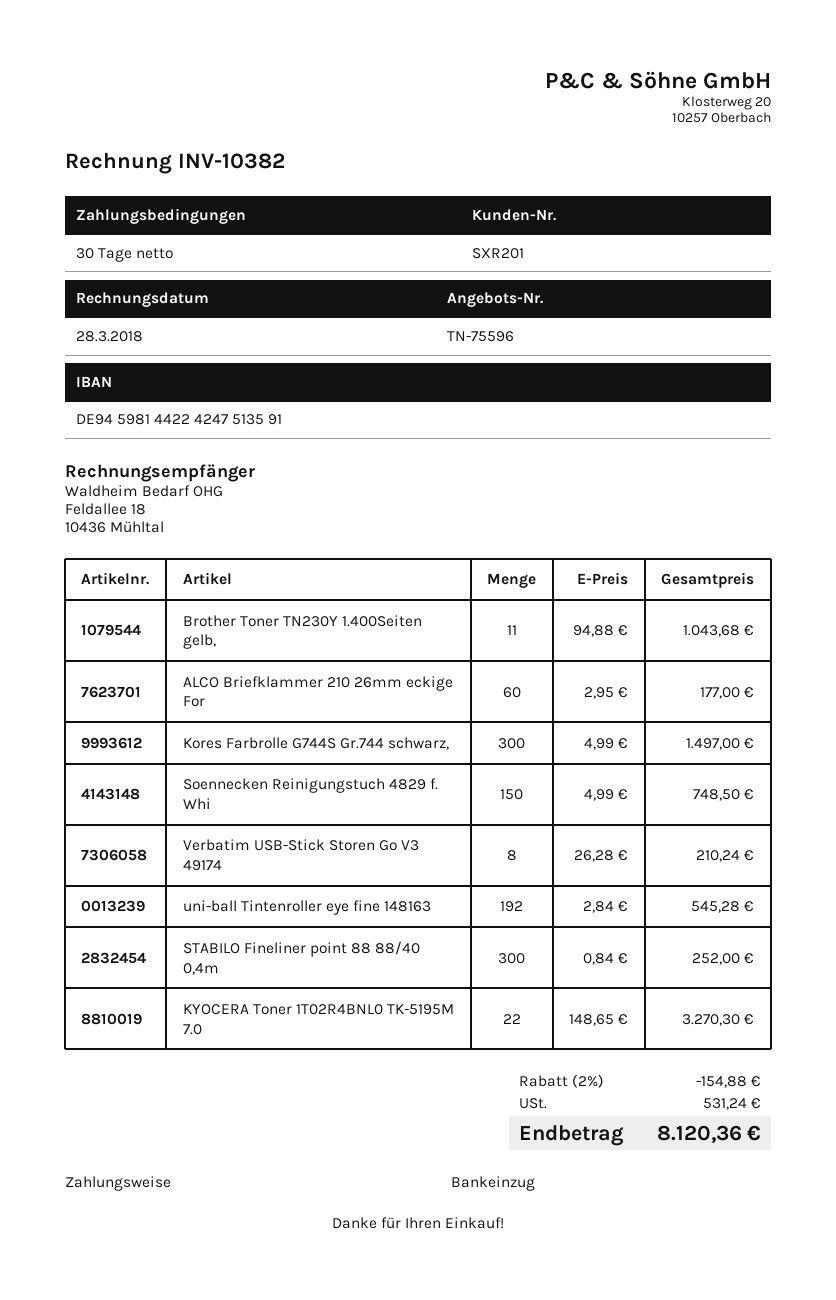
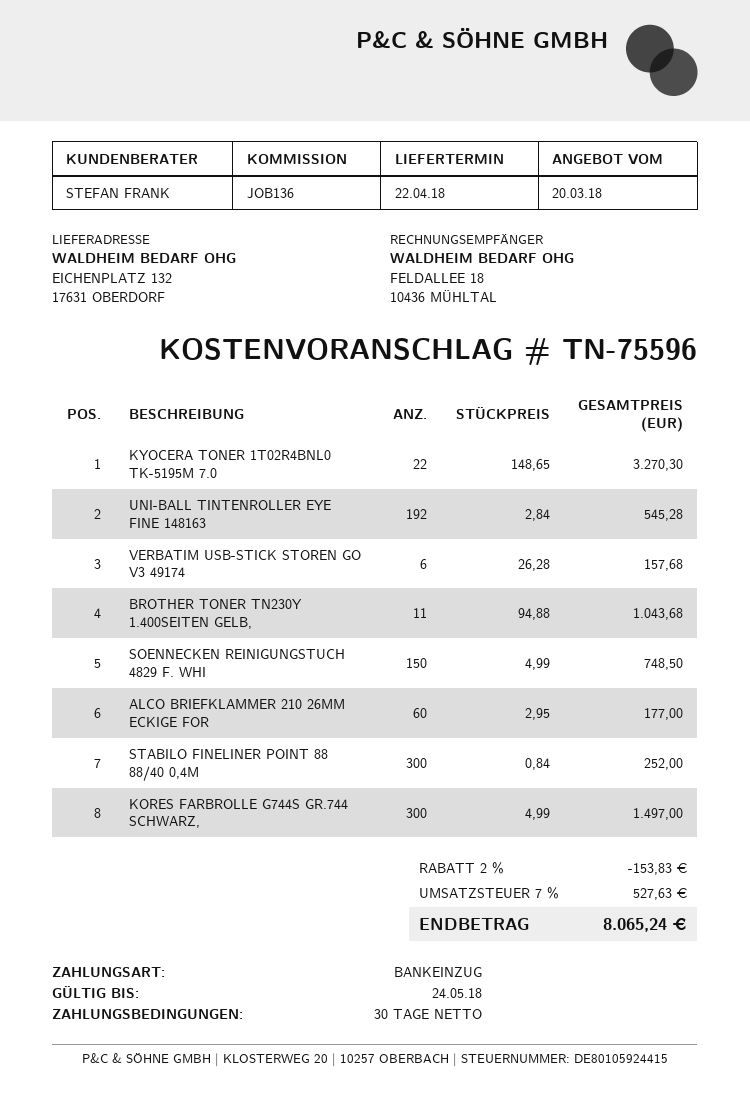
Verbatim USB-Stick Storen Go V3 49174: 8 x 26.28 = 210.24 -> 6 x 26.28 = 157.68
discount: 2% = 154.88 -> 2% = 153.83
tax: 531.24 -> 527.63
total: 8120.36 -> 8065.24

